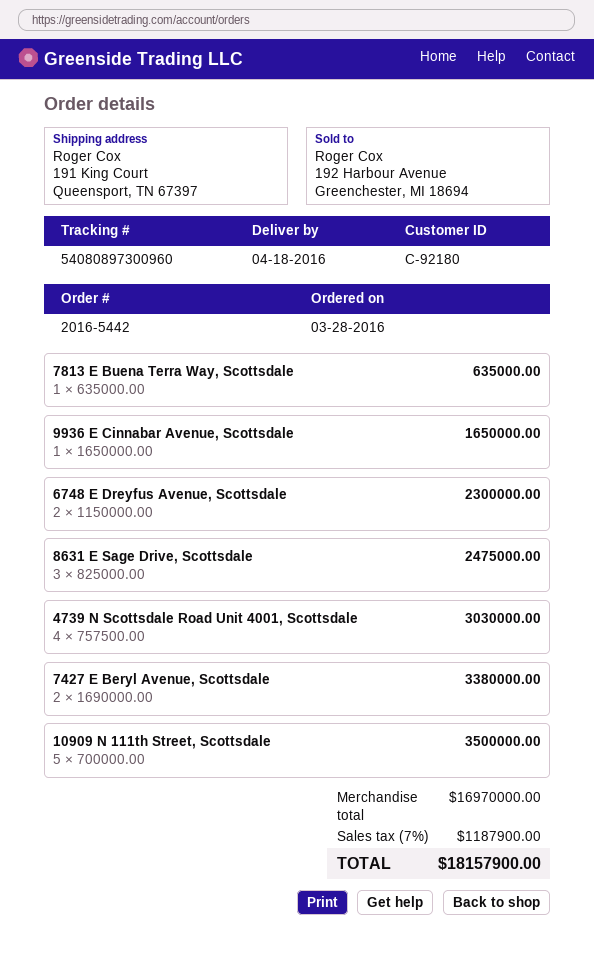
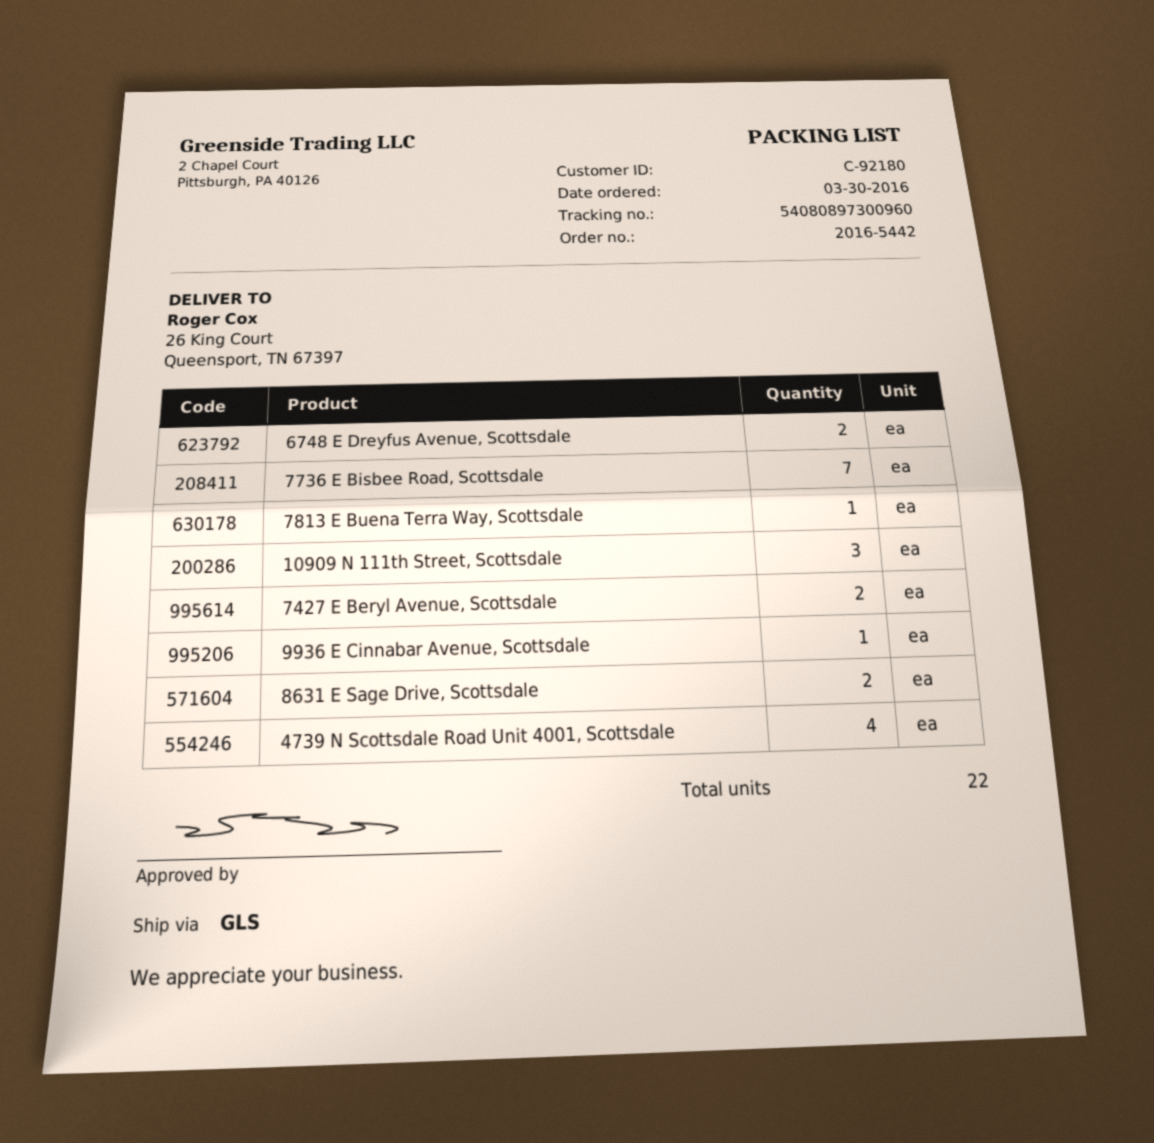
order date: 2016-03-28 -> 2016-03-30
ship to: 191 King Court, Queensport, TN 67397 -> 26 King Court, Queensport, TN 67397
8631 E Sage Drive, Scottsdale: 3 -> 2
10909 N 111th Street, Scottsdale: 5 -> 3
7736 E Bisbee Road, Scottsdale: none -> 7

